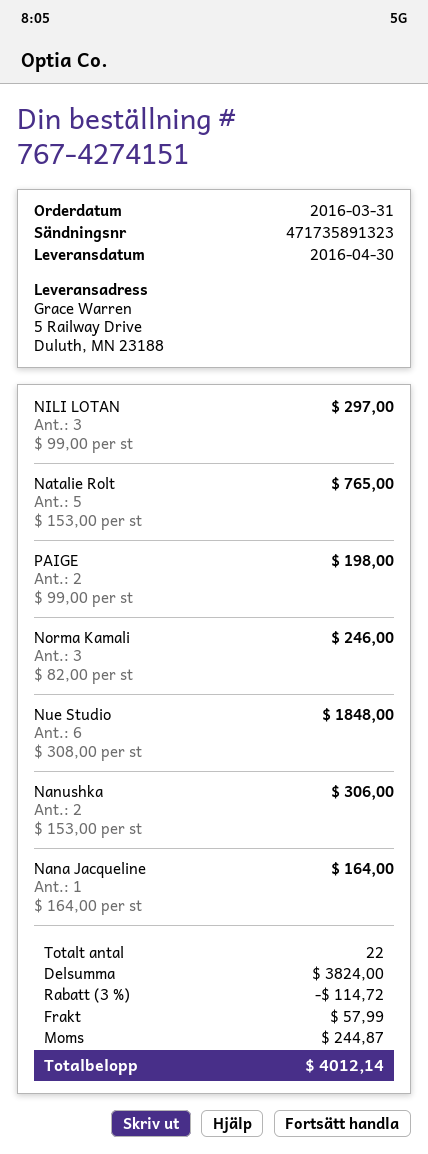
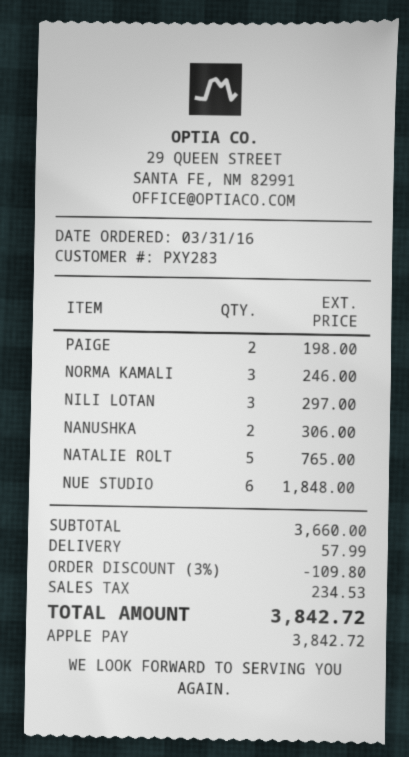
Nana Jacqueline: 1 for 164.00 -> none
subtotal: 3824.00 -> 3660.00
discount: 3% = 114.72 -> 3% = 109.80
tax: 244.87 -> 234.53
total: 4012.14 -> 3842.72

